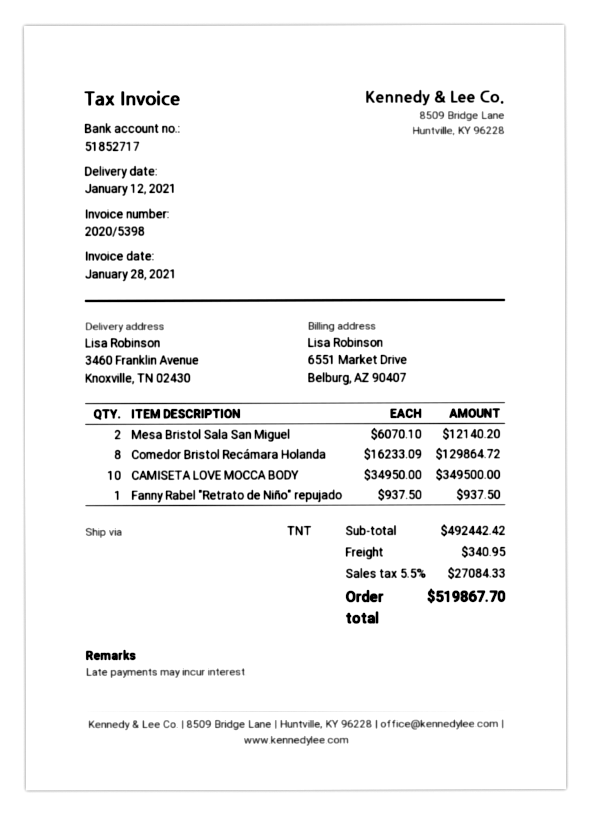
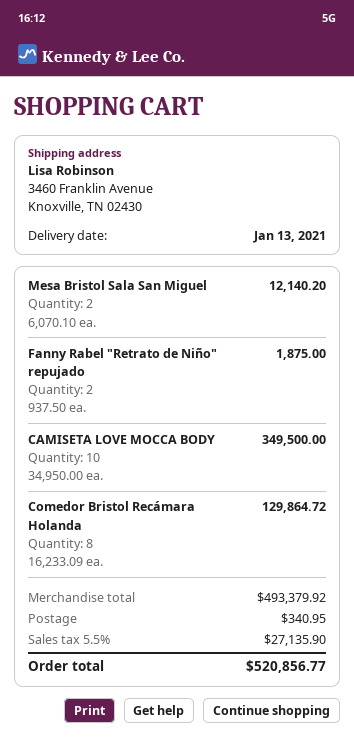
delivery date: 2021-01-12 -> 2021-01-13
Fanny Rabel "Retrato de Niño" repujado: 1 x 937.50 = 937.50 -> 2 x 937.50 = 1875.00
subtotal: 492442.42 -> 493379.92
tax: 5.5% = 27084.33 -> 5.5% = 27135.90
total: 519867.70 -> 520856.77

